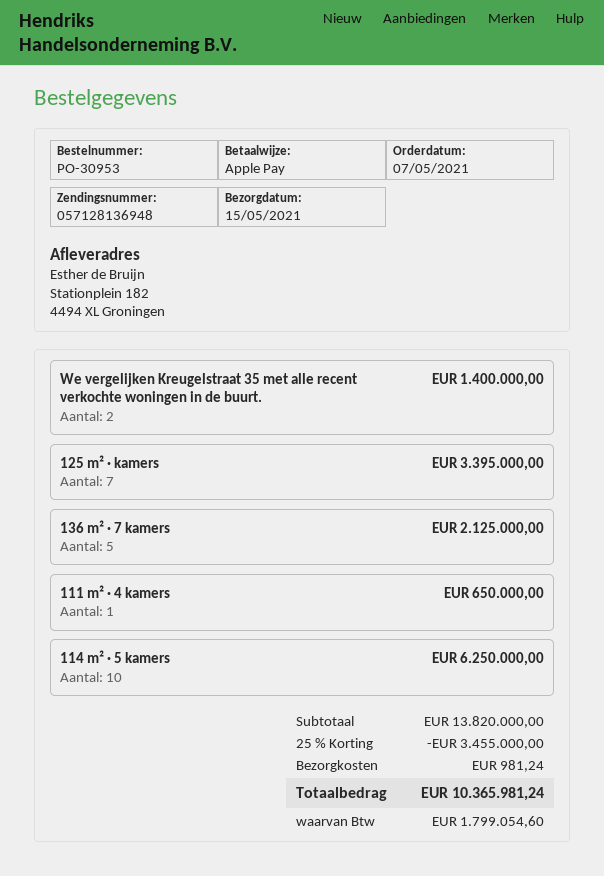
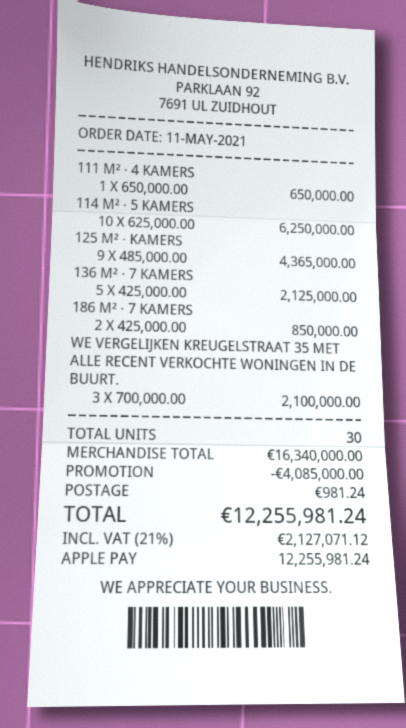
order date: 2021-05-07 -> 2021-05-11
We vergelijken Kreugelstraat 35 met alle recent verkochte woningen in de buurt.: 2 for 1400000.00 -> 3 for 2100000.00
125 m² · kamers: 7 for 3395000.00 -> 9 for 4365000.00
186 M² · 7 KAMERS: none -> 2 for 850000.00
subtotal: 13820000.00 -> 16340000.00
discount: 3455000.00 -> 4085000.00
tax: 1799054.60 -> 2127071.12
total: 10365981.24 -> 12255981.24

